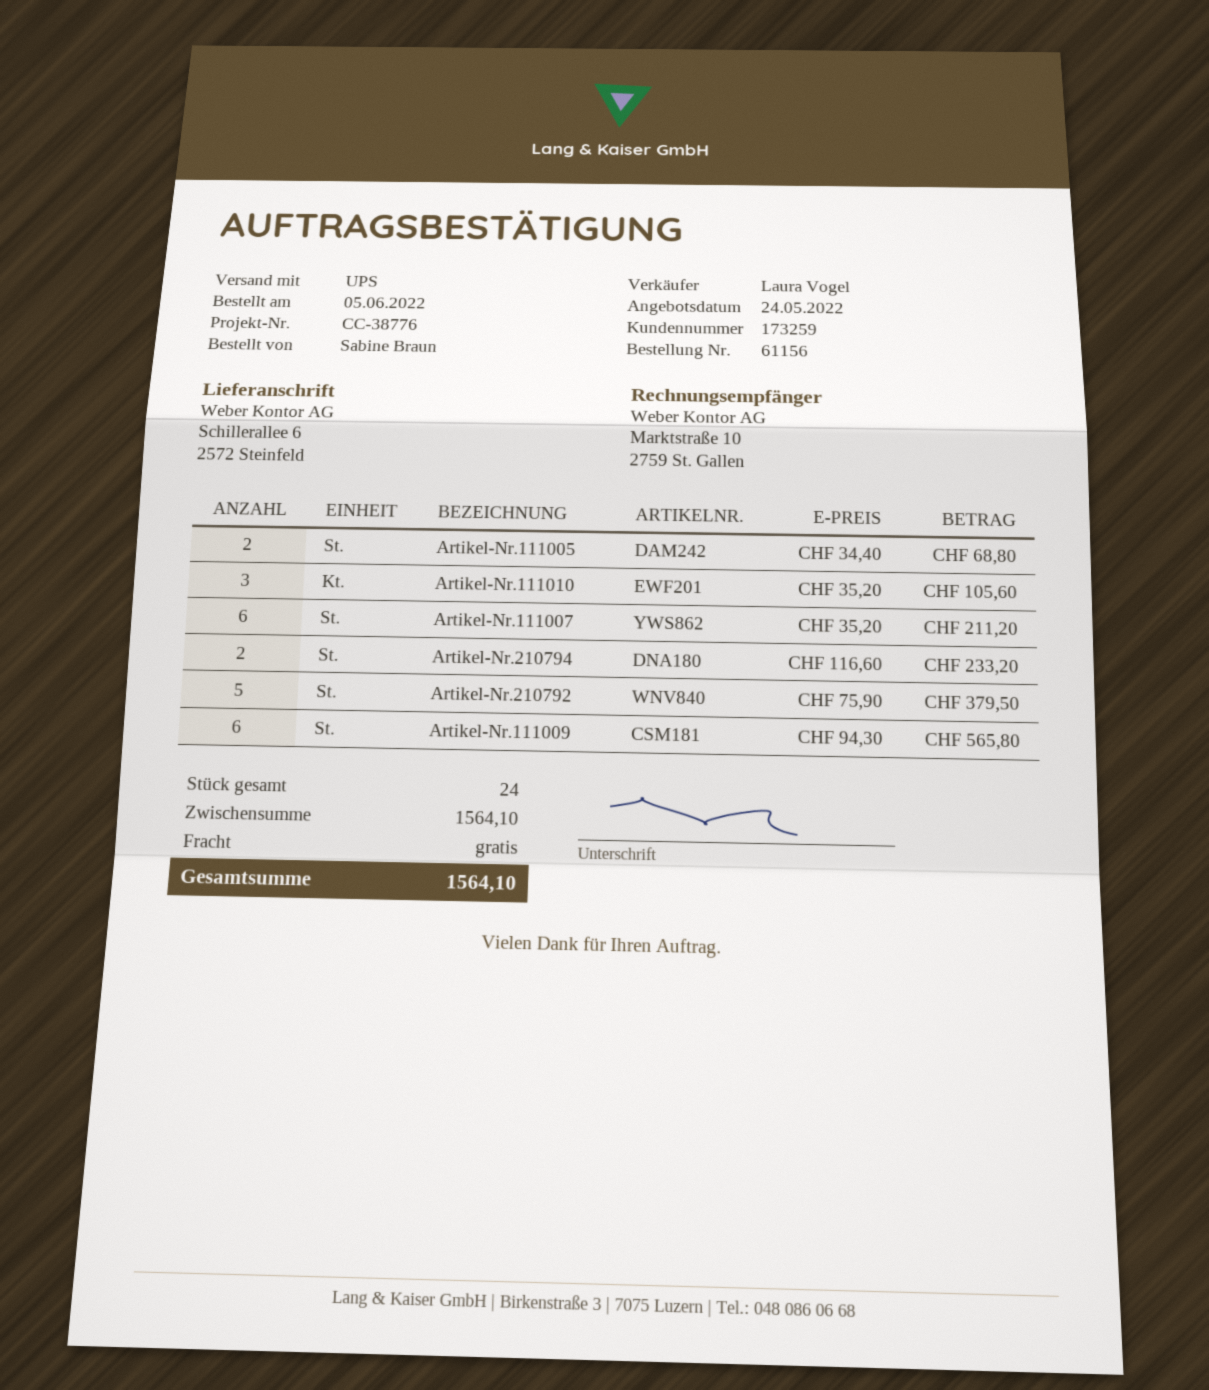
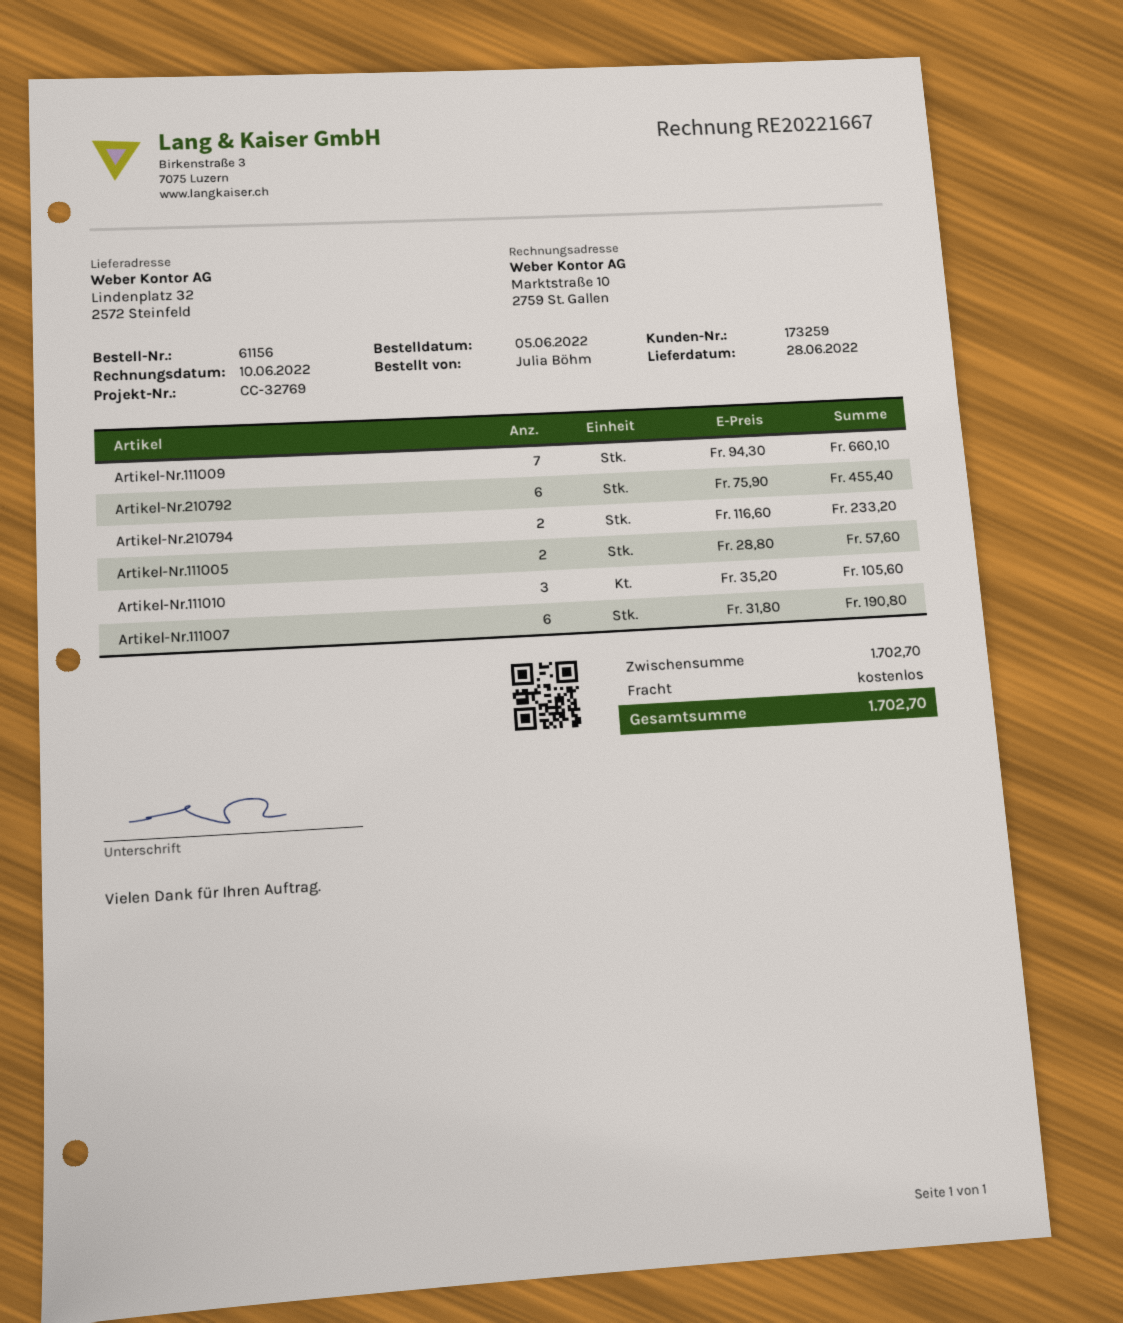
reference: CC-38776 -> CC-32769
ordered by: Sabine Braun -> Julia Böhm
ship to: Schillerallee 6, 2572 Steinfeld -> Lindenplatz 32, 2572 Steinfeld
Artikel-Nr.111005: 2 x 34.40 = 68.80 -> 2 x 28.80 = 57.60
Artikel-Nr.111007: 6 x 35.20 = 211.20 -> 6 x 31.80 = 190.80
Artikel-Nr.210792: 5 x 75.90 = 379.50 -> 6 x 75.90 = 455.40
Artikel-Nr.111009: 6 x 94.30 = 565.80 -> 7 x 94.30 = 660.10
subtotal: 1564.10 -> 1702.70
total: 1564.10 -> 1702.70

